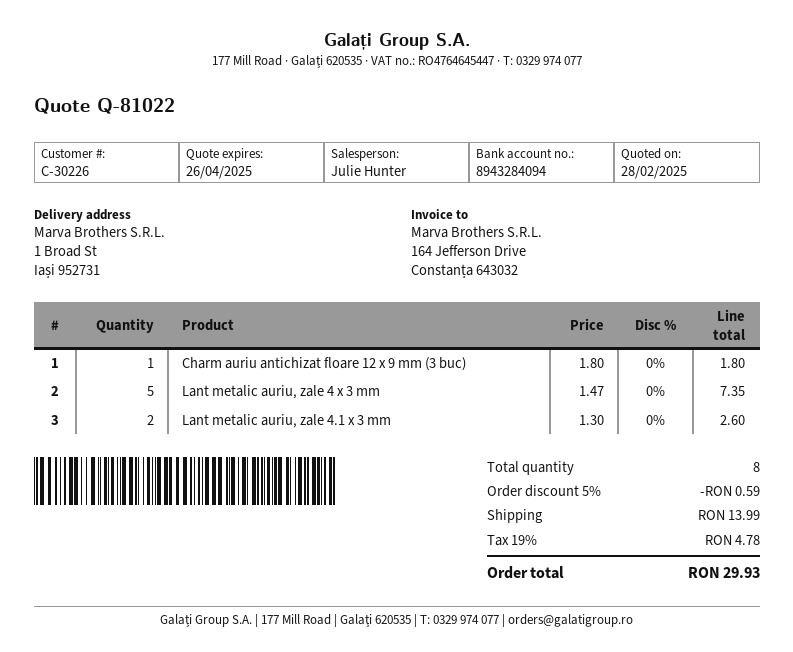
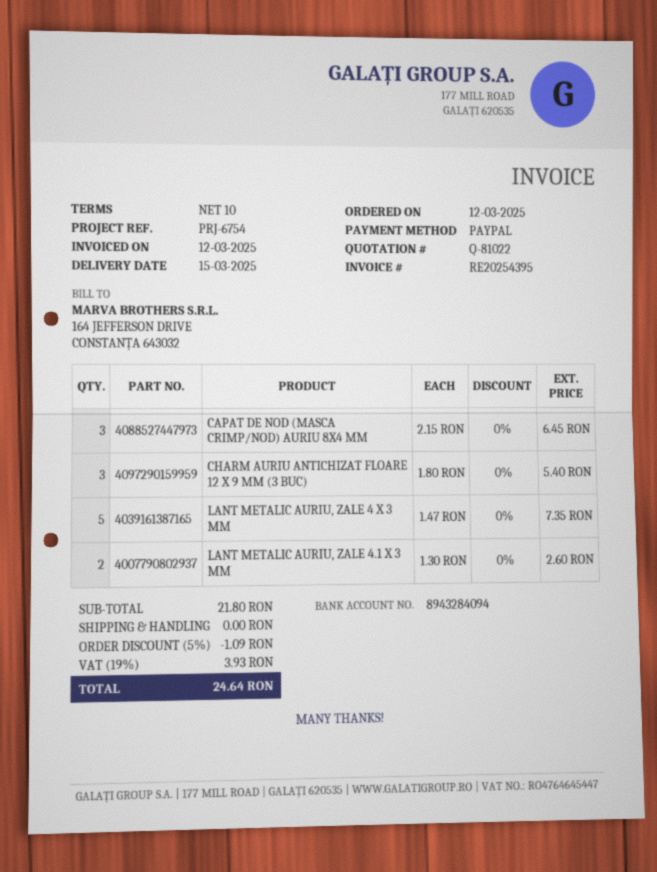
Charm auriu antichizat floare 12 x 9 mm (3 buc): 1 x 1.80 = 1.80 -> 3 x 1.80 = 5.40
CAPAT DE NOD (MASCA CRIMP/NOD) AURIU 8X4 MM: none -> 3 x 2.15 = 6.45
discount: 5% = 0.59 -> 5% = 1.09
shipping: 13.99 -> 0.00
tax: 19% = 4.78 -> 19% = 3.93
total: 29.93 -> 24.64

